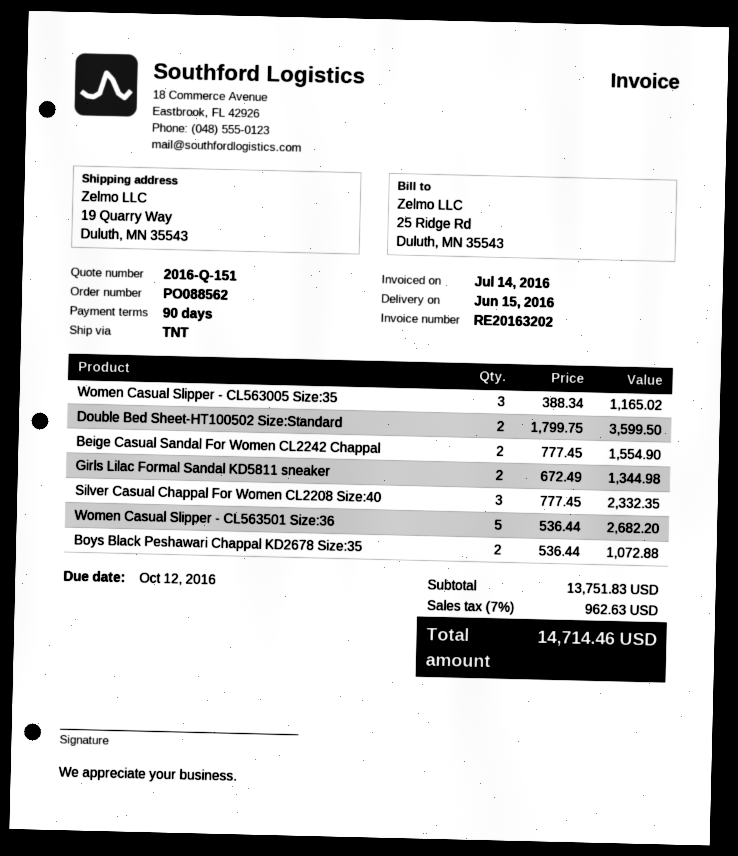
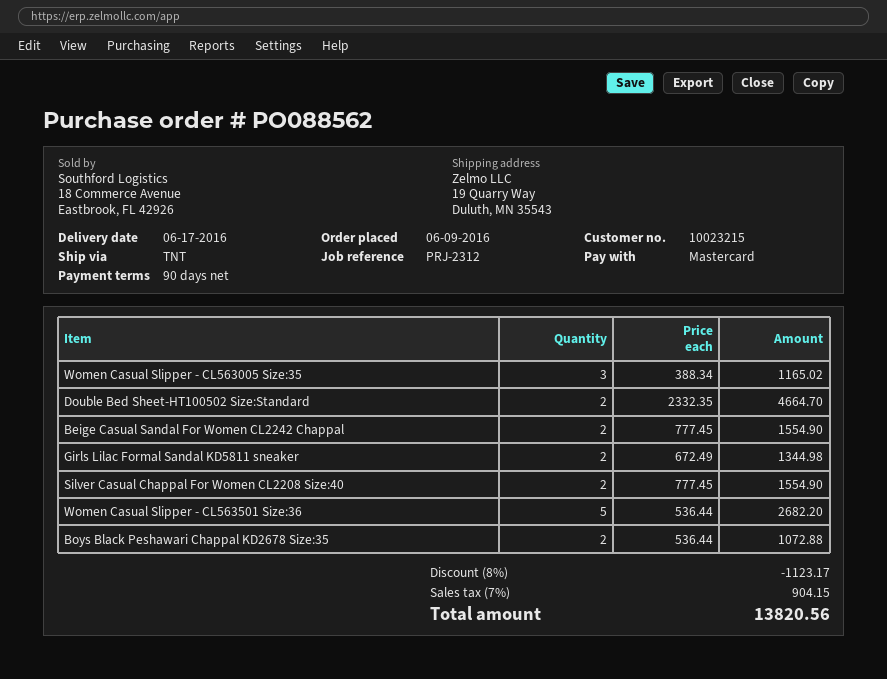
delivery date: 2016-06-15 -> 2016-06-17
Double Bed Sheet-HT100502 Size:Standard: 2 x 1799.75 = 3599.50 -> 2 x 2332.35 = 4664.70
Silver Casual Chappal For Women CL2208 Size:40: 3 x 777.45 = 2332.35 -> 2 x 777.45 = 1554.90
discount: none -> 8% = 1123.17
tax: 7% = 962.63 -> 7% = 904.15
total: 14714.46 -> 13820.56

